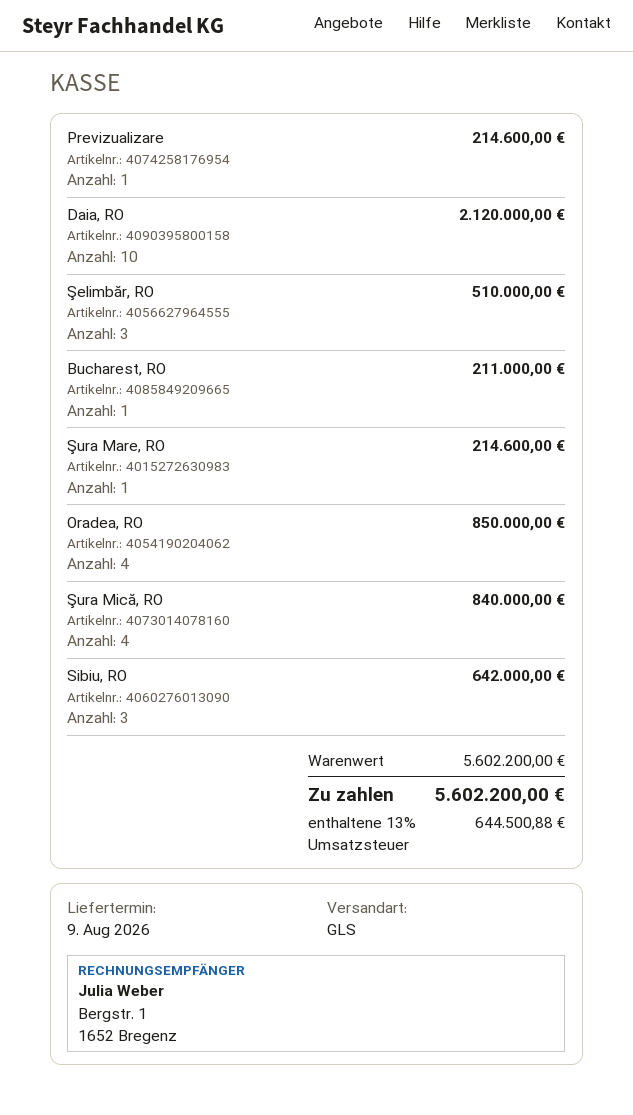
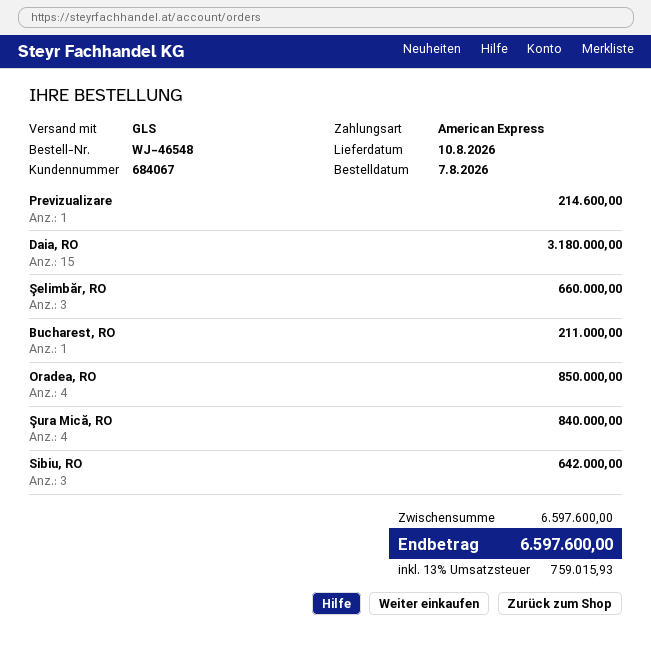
delivery date: 2026-08-09 -> 2026-08-10
Daia, RO: 10 for 2120000.00 -> 15 for 3180000.00
Şelimbăr, RO: 3 for 510000.00 -> 3 for 660000.00
Şura Mare, RO: 1 for 214600.00 -> none
subtotal: 5602200.00 -> 6597600.00
tax: 13% = 644500.88 -> 13% = 759015.93
total: 5602200.00 -> 6597600.00

